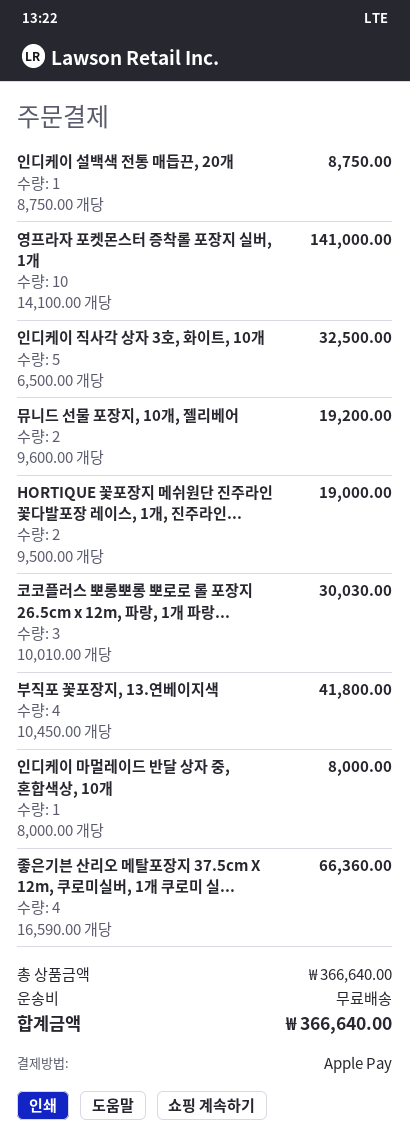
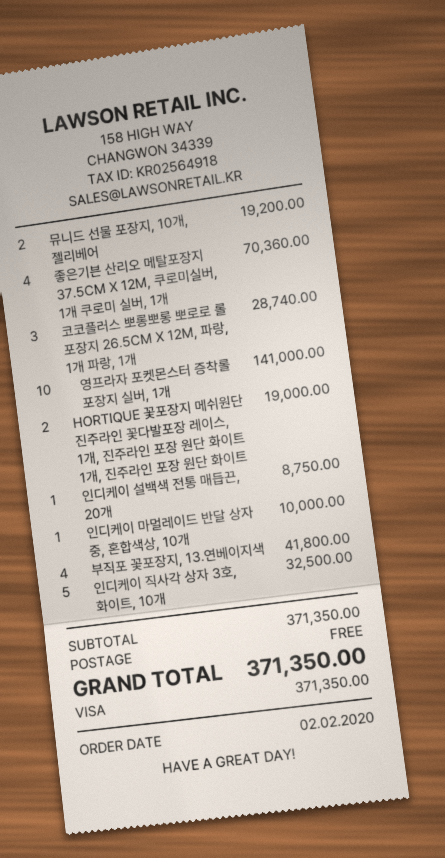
payment method: Apple Pay -> Visa
코코플러스 뽀롱뽀롱 뽀로로 롤 포장지 26.5cm x 12m, 파랑, 1개 파랑...: 3 for 30030.00 -> 3 for 28740.00
인디케이 마멀레이드 반달 상자 중, 혼합색상, 10개: 1 for 8000.00 -> 1 for 10000.00
좋은기븐 산리오 메탈포장지 37.5cm X 12m, 쿠로미실버, 1개 쿠로미 실...: 4 for 66360.00 -> 4 for 70360.00
subtotal: 366640.00 -> 371350.00
total: 366640.00 -> 371350.00

